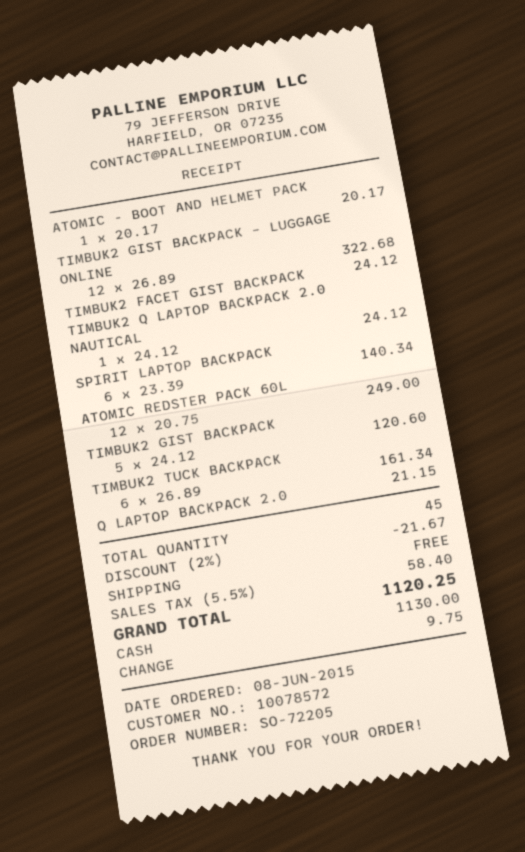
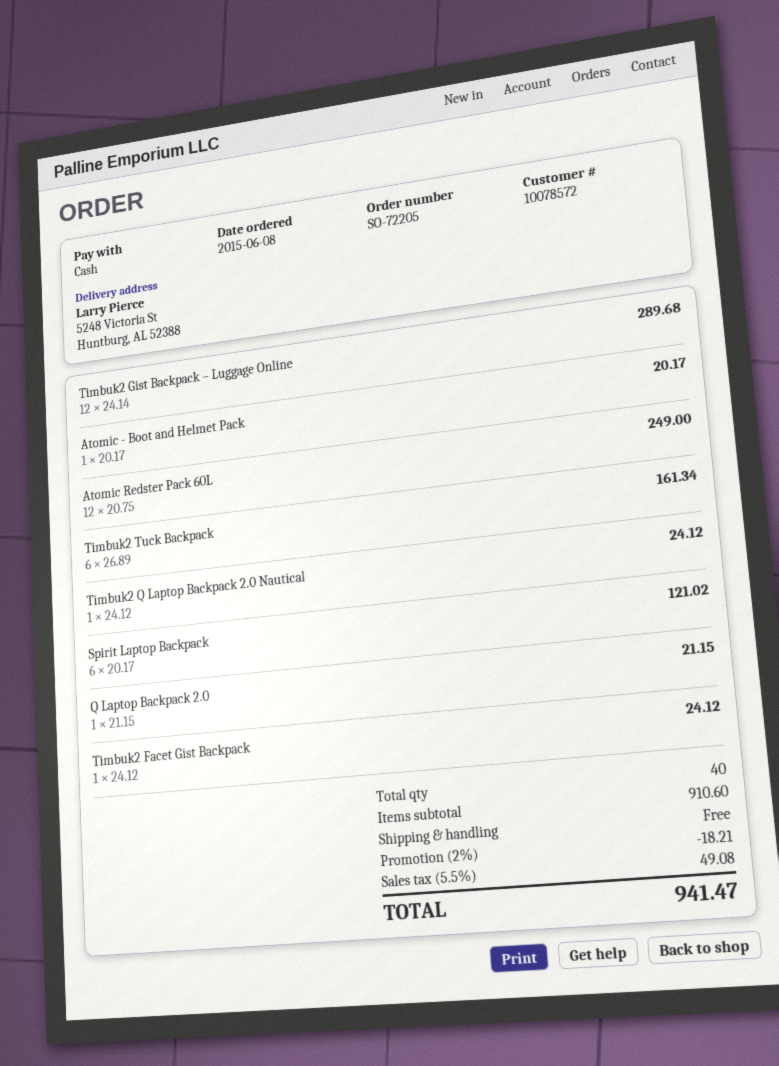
TIMBUK2 GIST BACKPACK – LUGGAGE ONLINE: 12 x 26.89 = 322.68 -> 12 x 24.14 = 289.68
SPIRIT LAPTOP BACKPACK: 6 x 23.39 = 140.34 -> 6 x 20.17 = 121.02
TIMBUK2 GIST BACKPACK: 5 x 24.12 = 120.60 -> none
total quantity: 45 -> 40
discount: 2% = 21.67 -> 2% = 18.21
tax: 5.5% = 58.40 -> 5.5% = 49.08
total: 1120.25 -> 941.47

